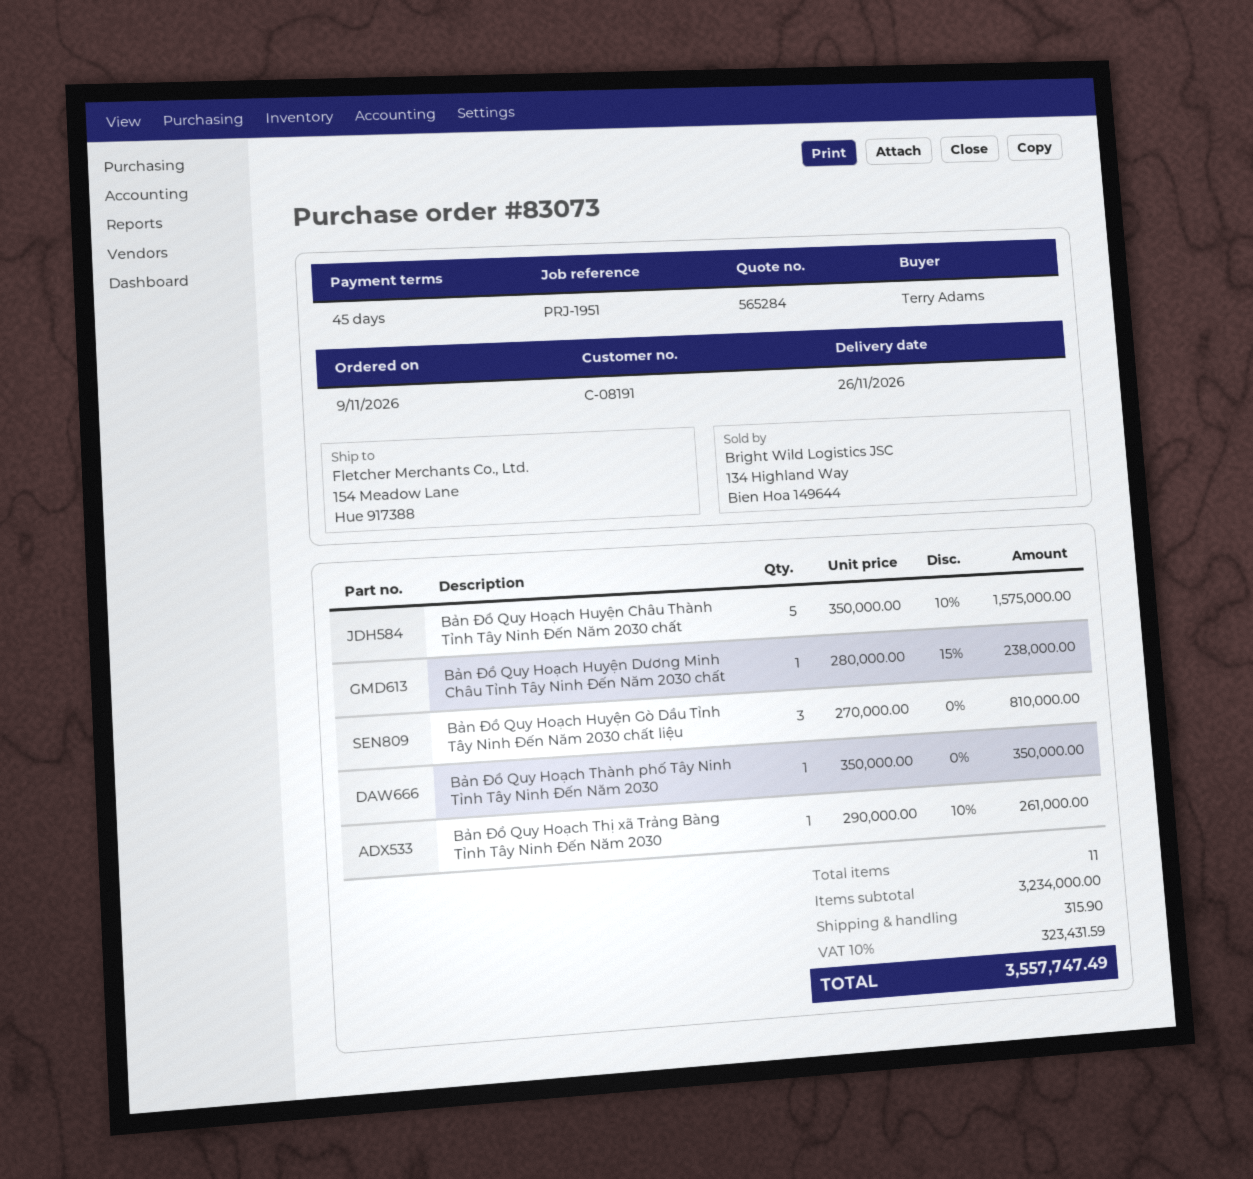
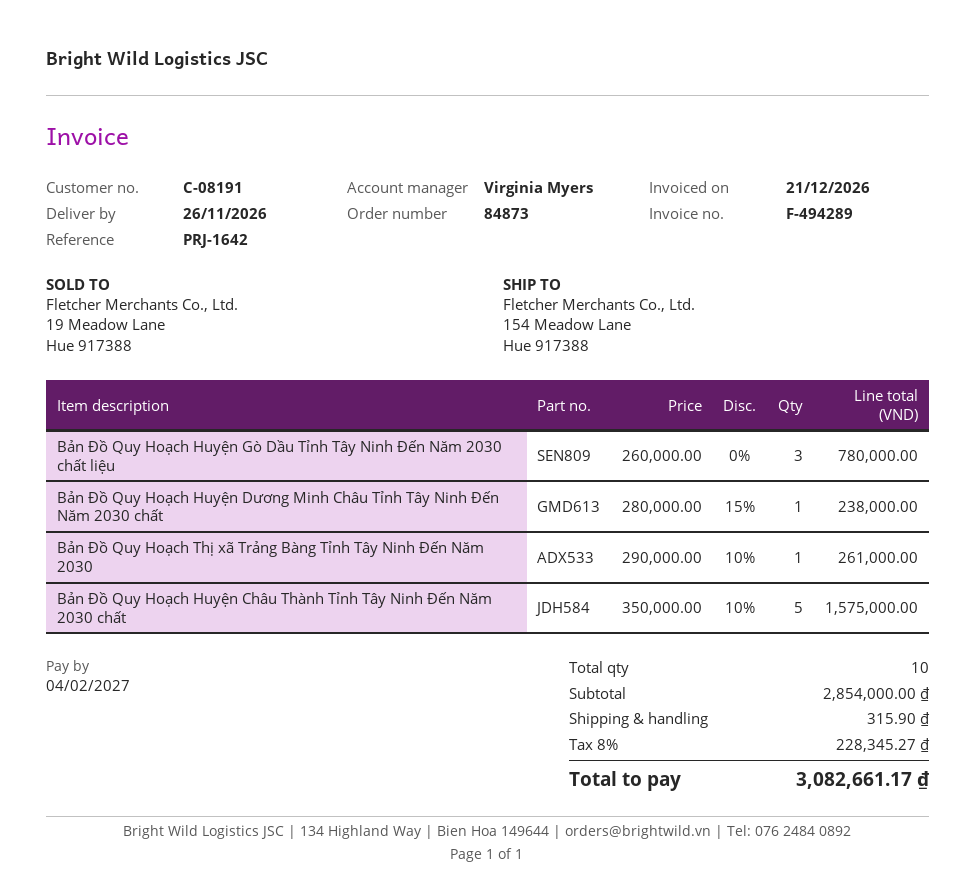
order number: 83073 -> 84873
reference: PRJ-1951 -> PRJ-1642
Bản Đồ Quy Hoạch Huyện Gò Dầu Tỉnh Tây Ninh Đến Năm 2030 chất liệu: 3 x 270000.00 = 810000.00 -> 3 x 260000.00 = 780000.00
Bản Đồ Quy Hoạch Thành phố Tây Ninh Tỉnh Tây Ninh Đến Năm 2030: 1 x 350000.00 = 350000.00 -> none
total quantity: 11 -> 10
subtotal: 3234000.00 -> 2854000.00
tax: 10% = 323431.59 -> 8% = 228345.27
total: 3557747.49 -> 3082661.17

